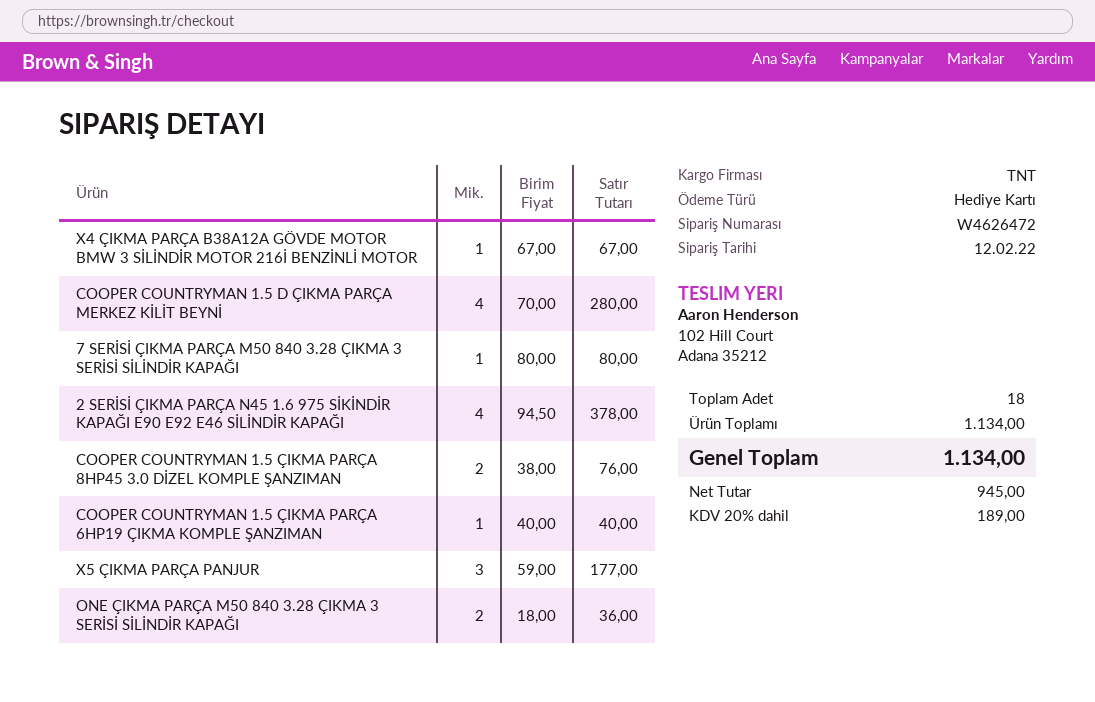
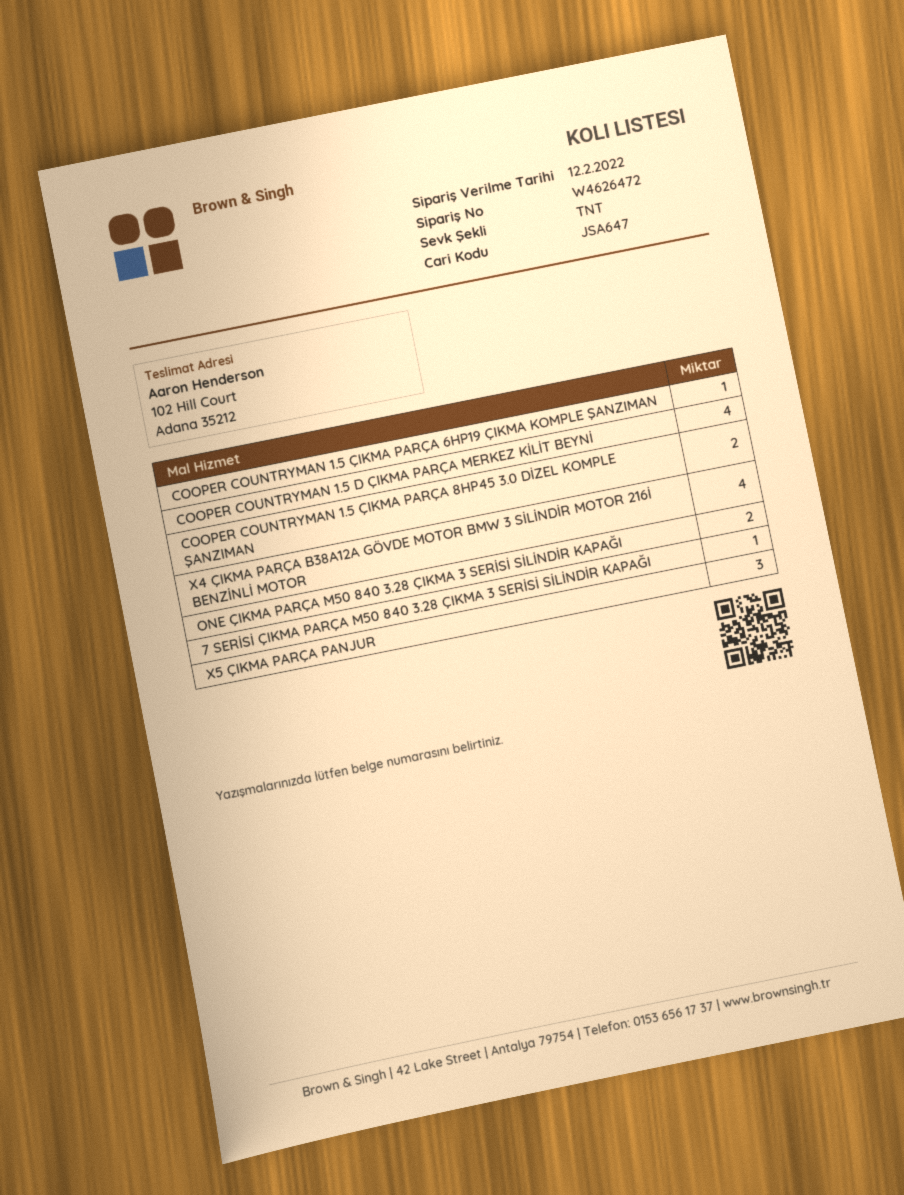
X4 ÇIKMA PARÇA B38A12A GÖVDE MOTOR BMW 3 SİLİNDİR MOTOR 216İ BENZİNLİ MOTOR: 1 -> 4
2 SERİSİ ÇIKMA PARÇA N45 1.6 975 SİKİNDİR KAPAĞI E90 E92 E46 SİLİNDİR KAPAĞI: 4 -> none

